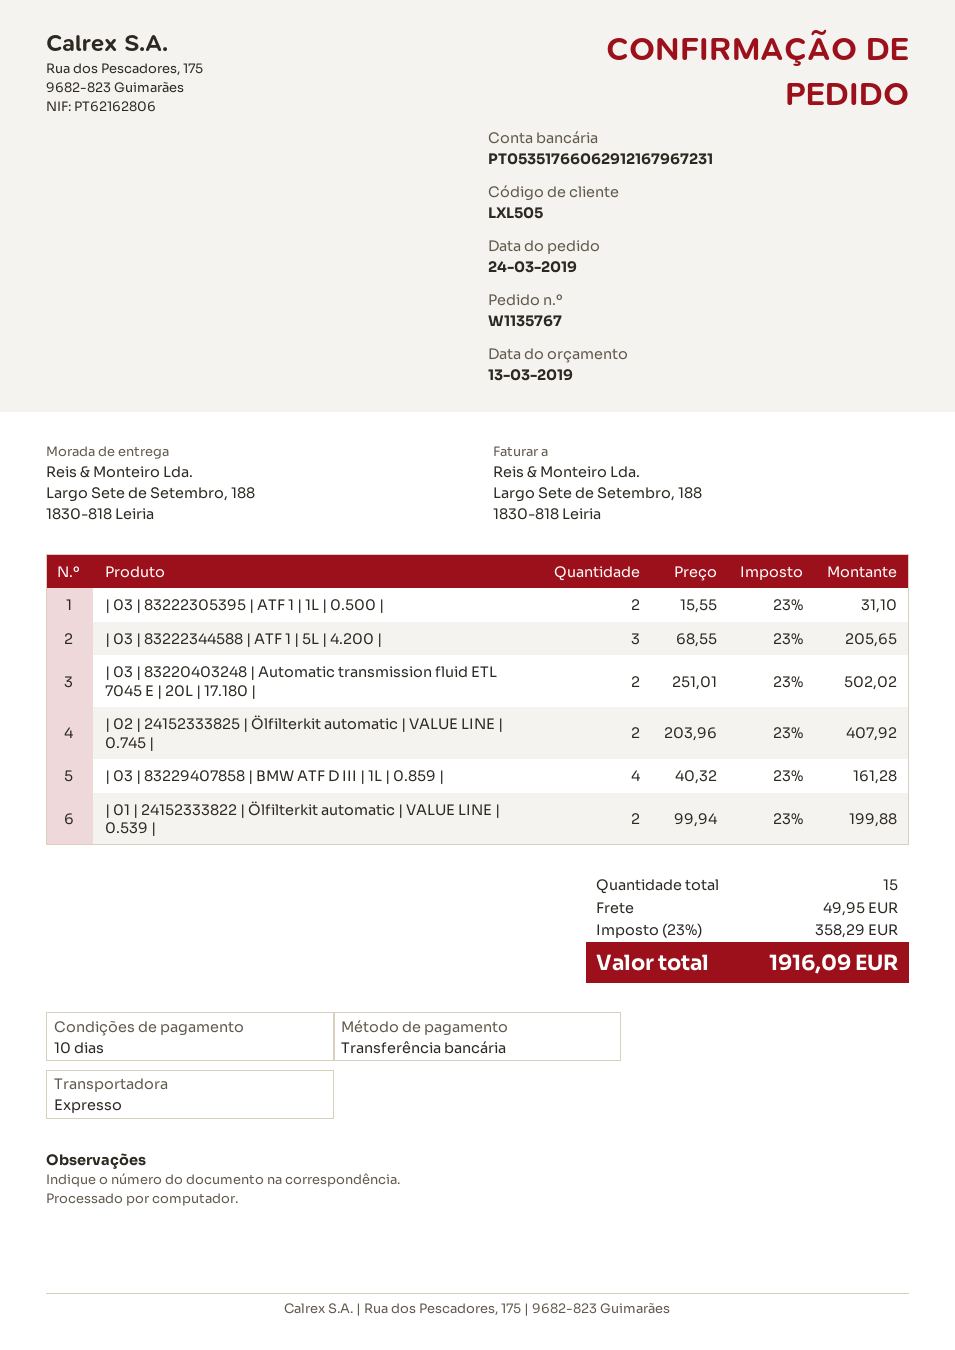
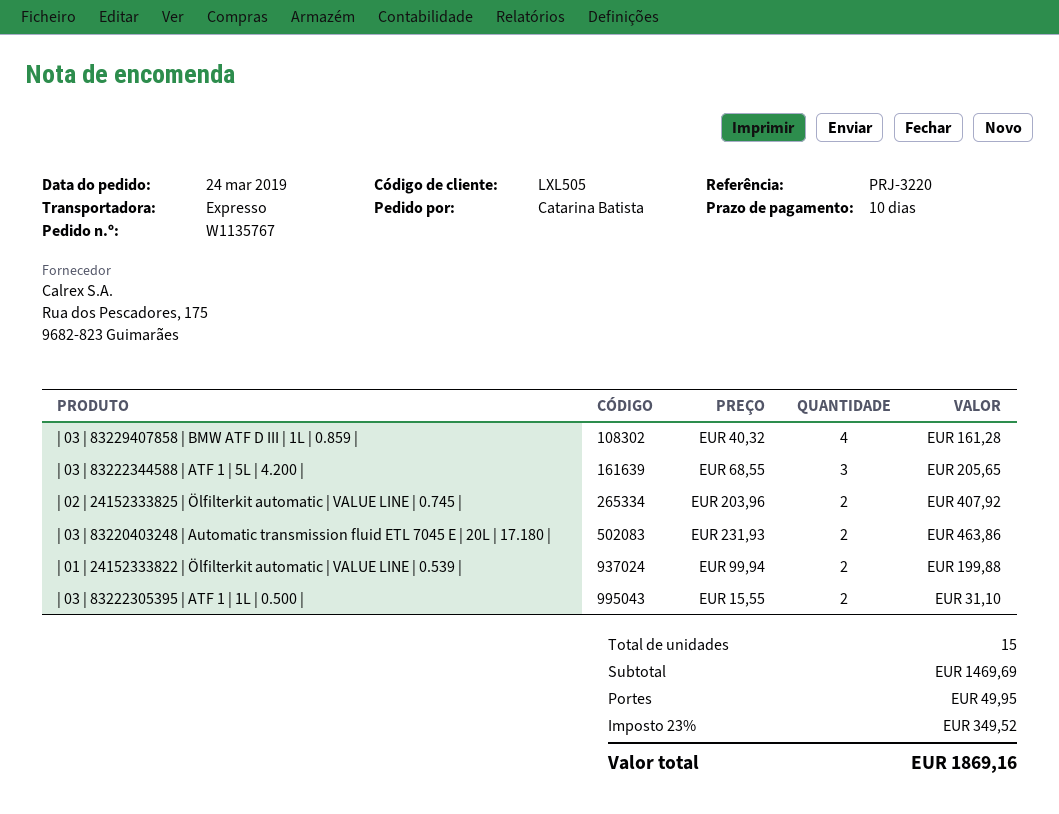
| 03 | 83220403248 | Automatic transmission fluid ETL 7045 E | 20L | 17.180 |: 2 x 251.01 = 502.02 -> 2 x 231.93 = 463.86
tax: 23% = 358.29 -> 23% = 349.52
total: 1916.09 -> 1869.16

